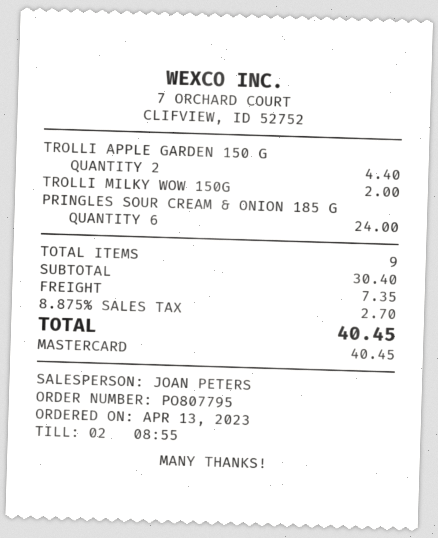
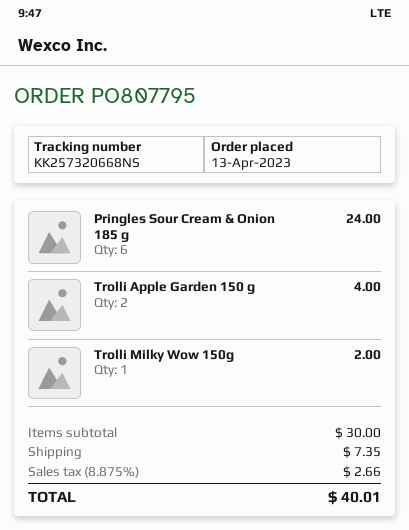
TROLLI APPLE GARDEN 150 G: 2 for 4.40 -> 2 for 4.00
subtotal: 30.40 -> 30.00
tax: 8.875% = 2.70 -> 8.875% = 2.66
total: 40.45 -> 40.01

